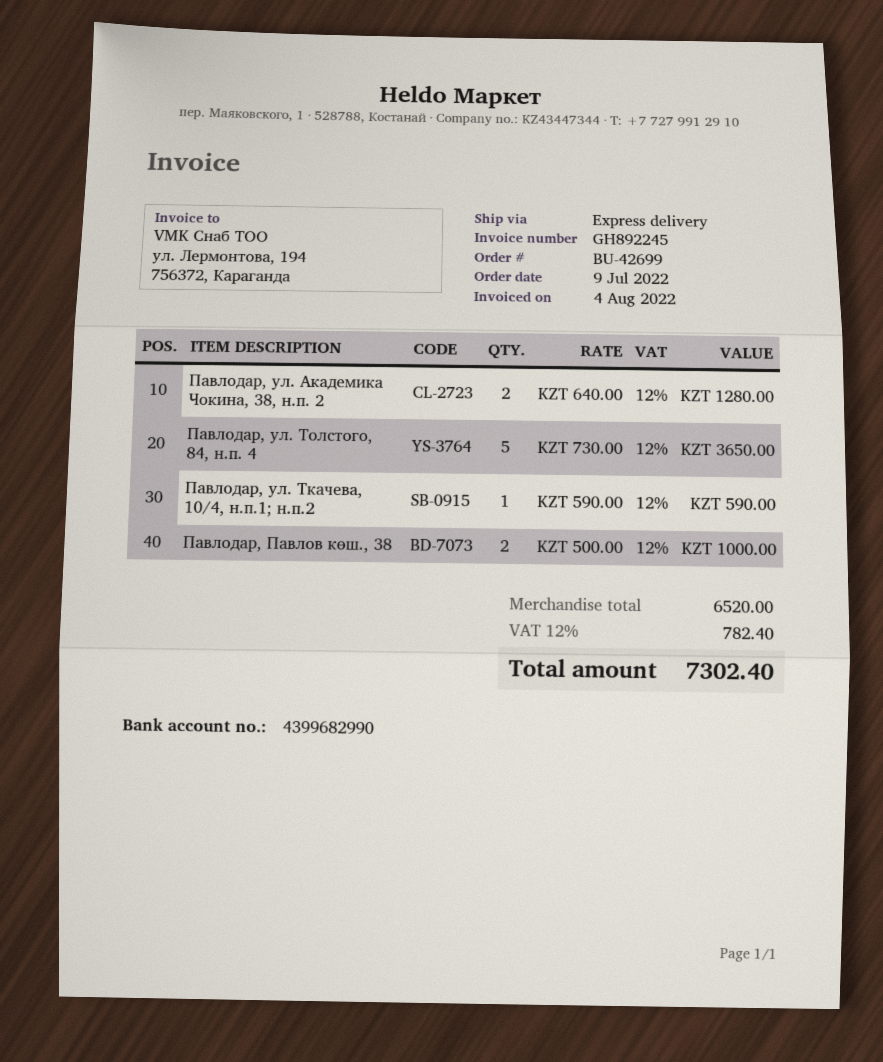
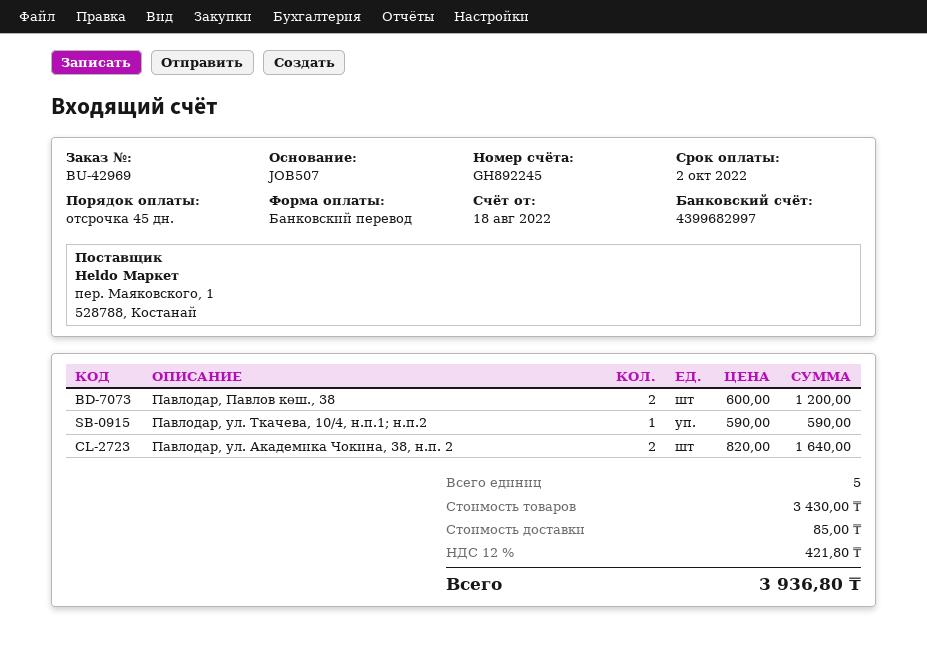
order number: BU-42699 -> BU-42969
invoice date: 2022-08-04 -> 2022-08-18
bank account: 4399682990 -> 4399682997
Павлодар, ул. Академика Чокина, 38, н.п. 2: 2 x 640.00 = 1280.00 -> 2 x 820.00 = 1640.00
Павлодар, ул. Толстого, 84, н.п. 4: 5 x 730.00 = 3650.00 -> none
Павлодар, Павлов көш., 38: 2 x 500.00 = 1000.00 -> 2 x 600.00 = 1200.00
subtotal: 6520.00 -> 3430.00
shipping: none -> 85.00
tax: 12% = 782.40 -> 12% = 421.80
total: 7302.40 -> 3936.80

